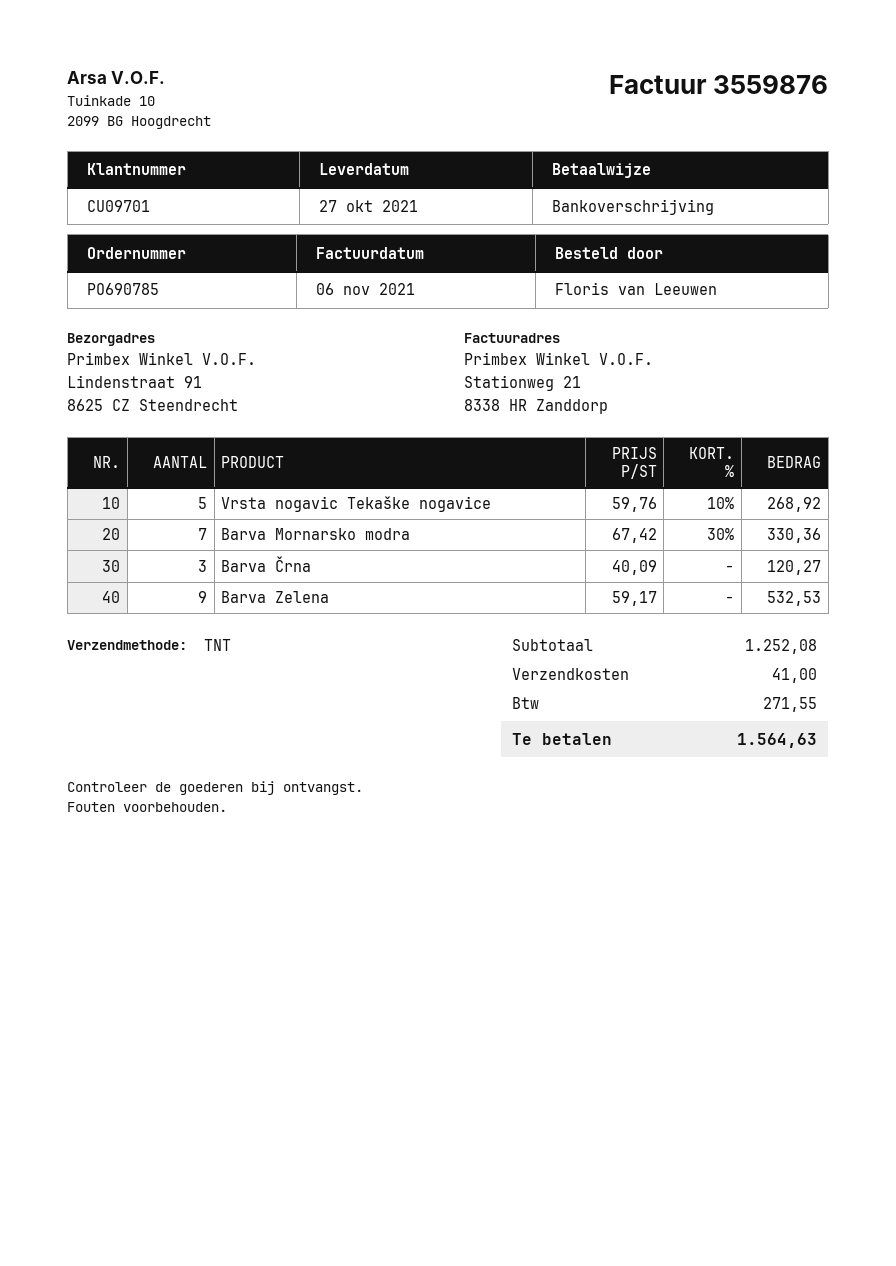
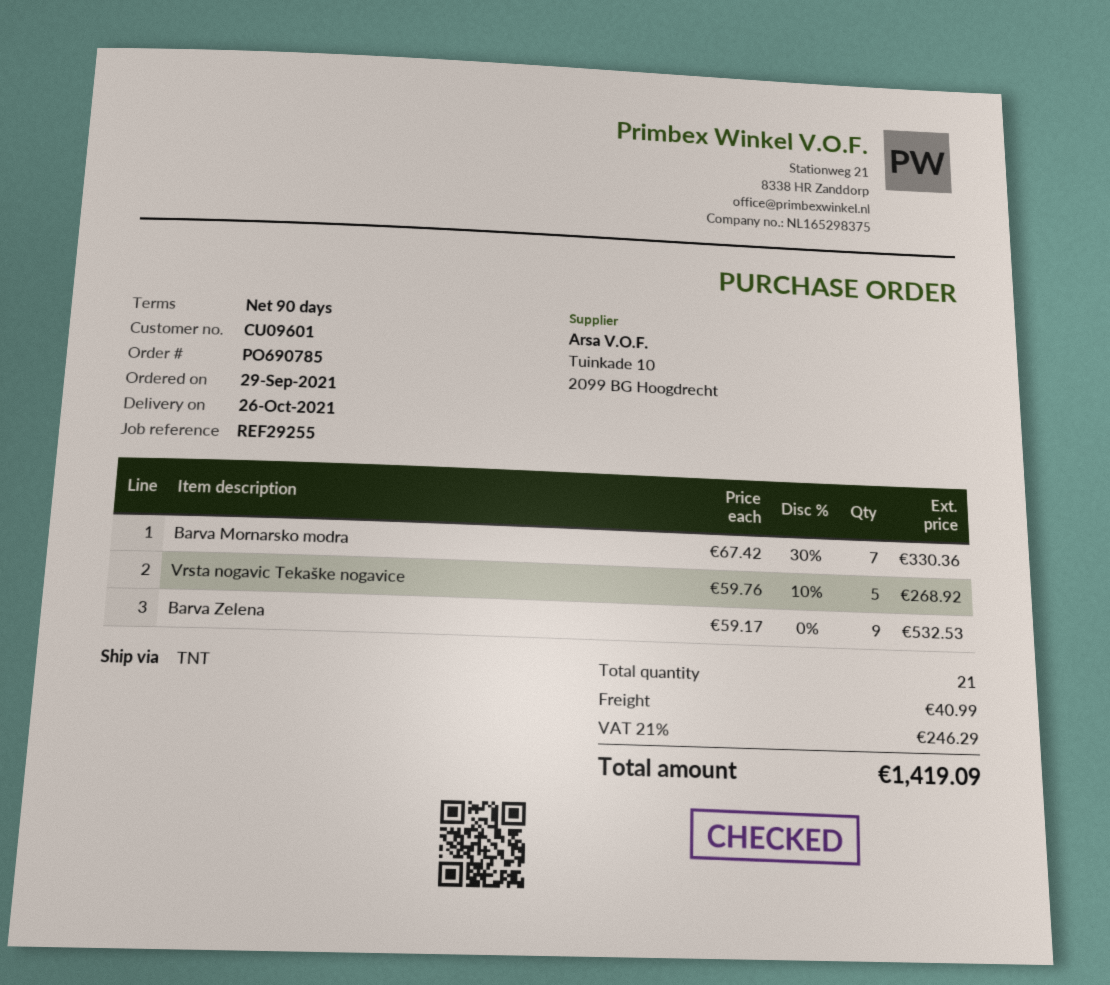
delivery date: 2021-10-27 -> 2021-10-26
customer number: CU09701 -> CU09601
Barva Črna: 3 x 40.09 = 120.27 -> none
shipping: 41.00 -> 40.99
tax: 271.55 -> 246.29
total: 1564.63 -> 1419.09

